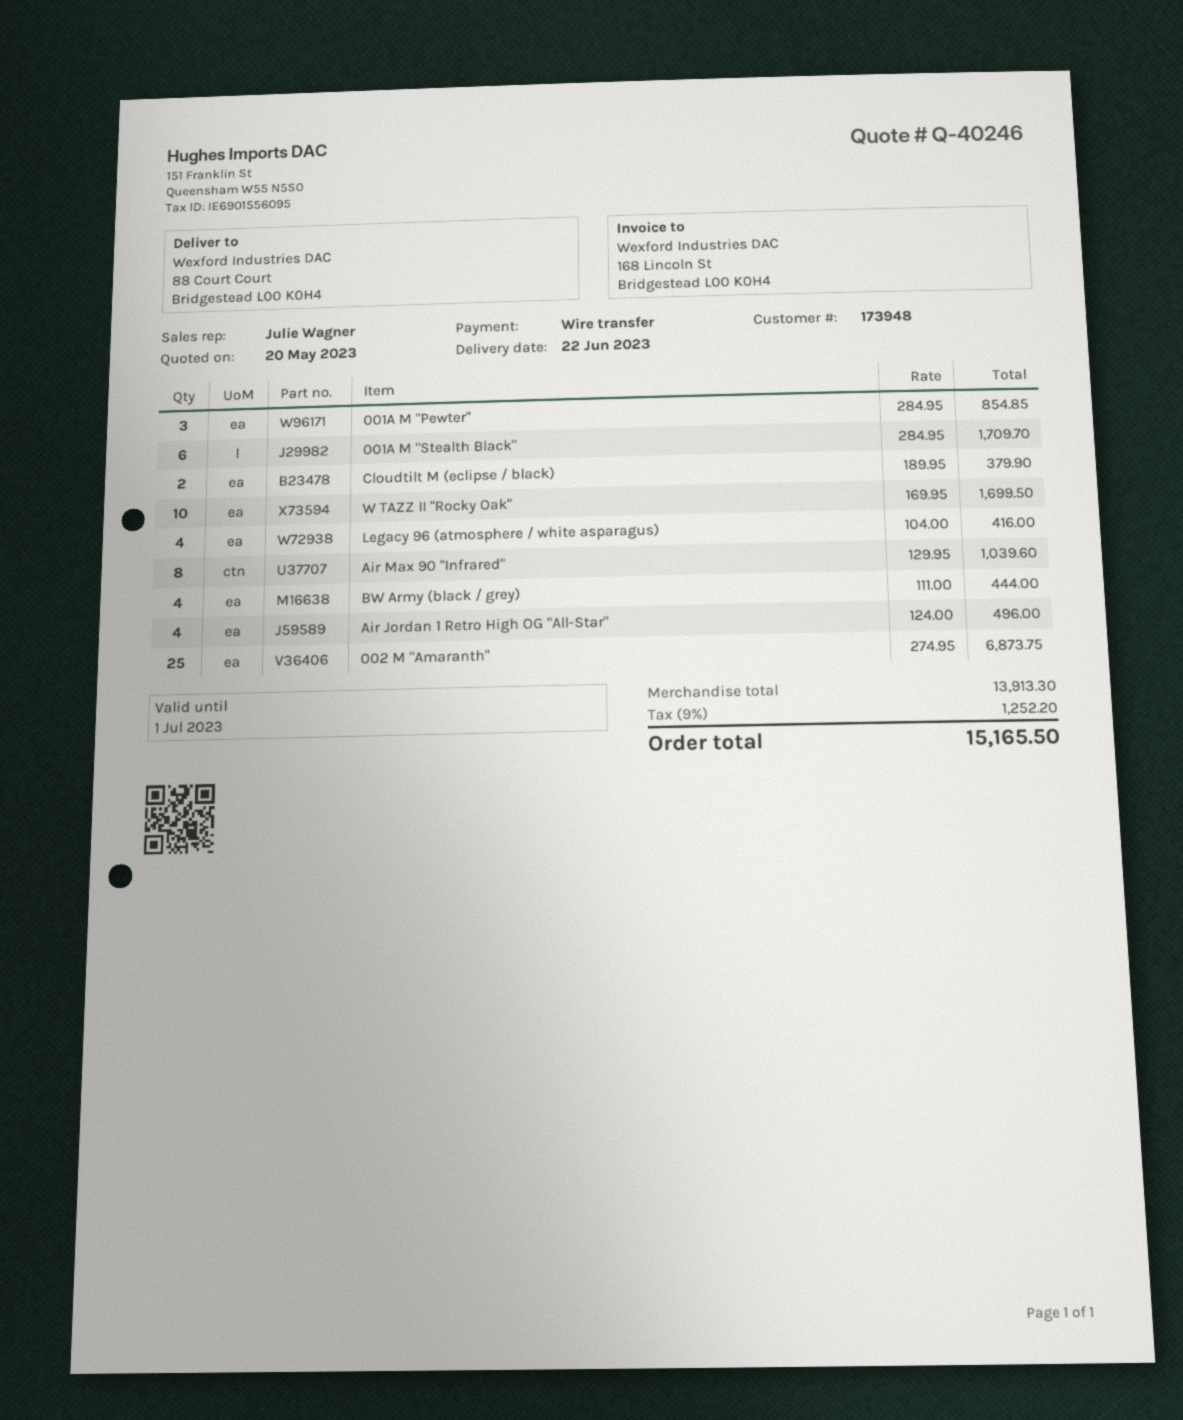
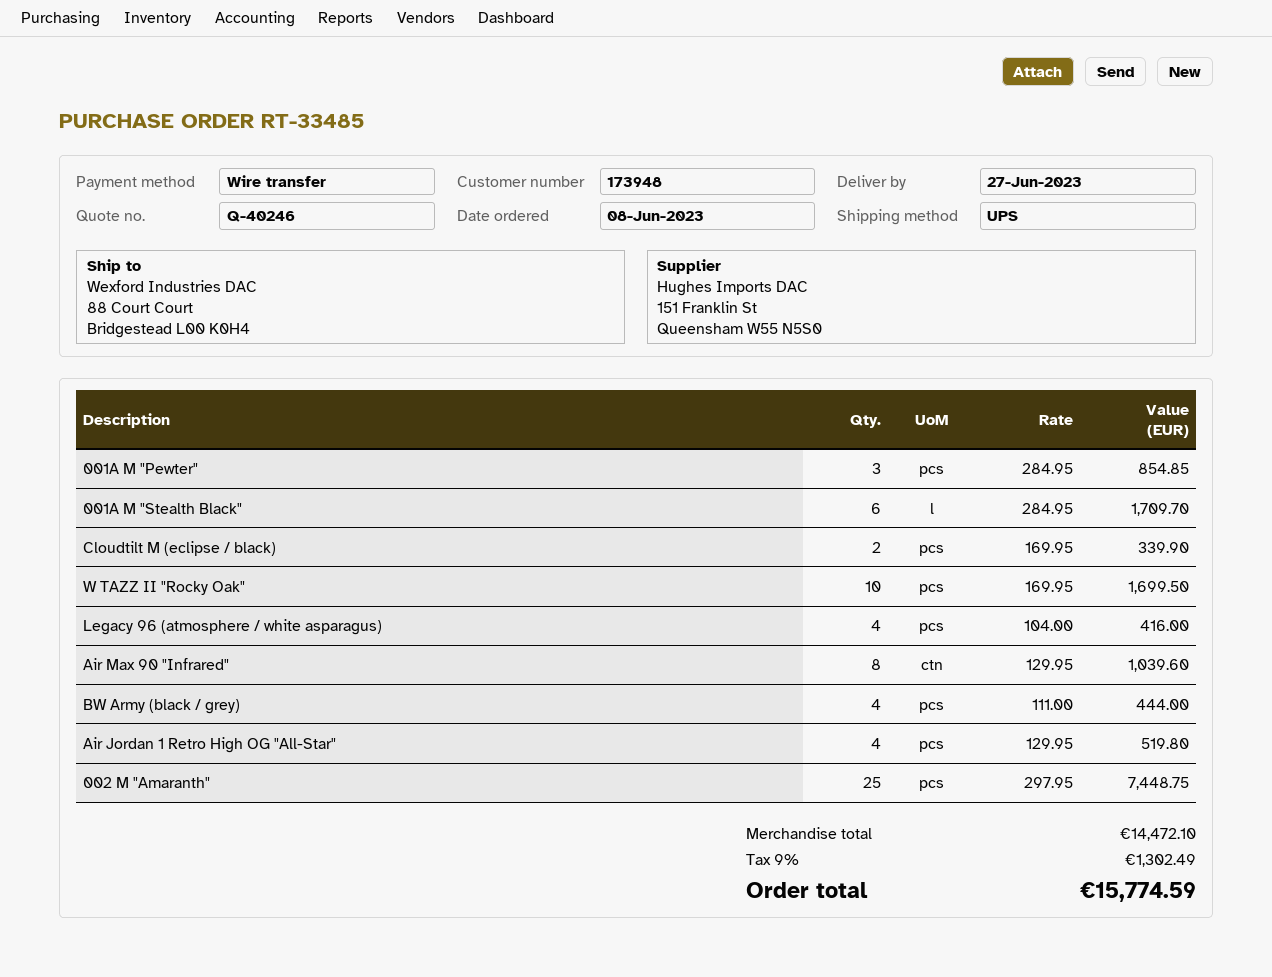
delivery date: 2023-06-22 -> 2023-06-27
Cloudtilt M (eclipse / black): 2 x 189.95 = 379.90 -> 2 x 169.95 = 339.90
Air Jordan 1 Retro High OG "All-Star": 4 x 124.00 = 496.00 -> 4 x 129.95 = 519.80
002 M "Amaranth": 25 x 274.95 = 6873.75 -> 25 x 297.95 = 7448.75
subtotal: 13913.30 -> 14472.10
tax: 9% = 1252.20 -> 9% = 1302.49
total: 15165.50 -> 15774.59

